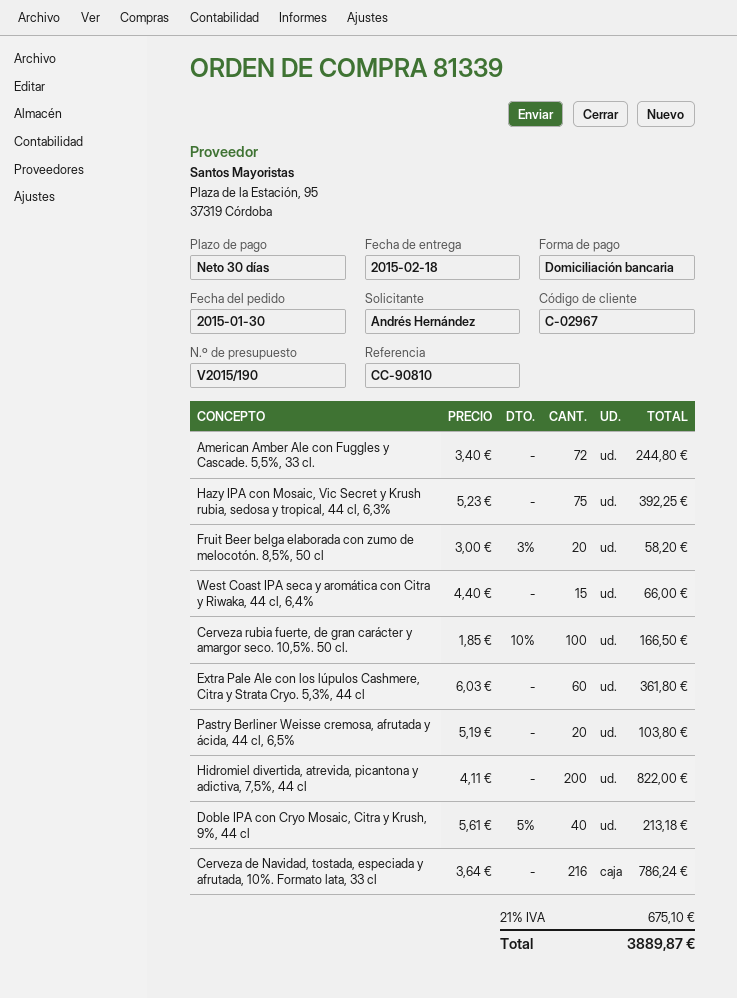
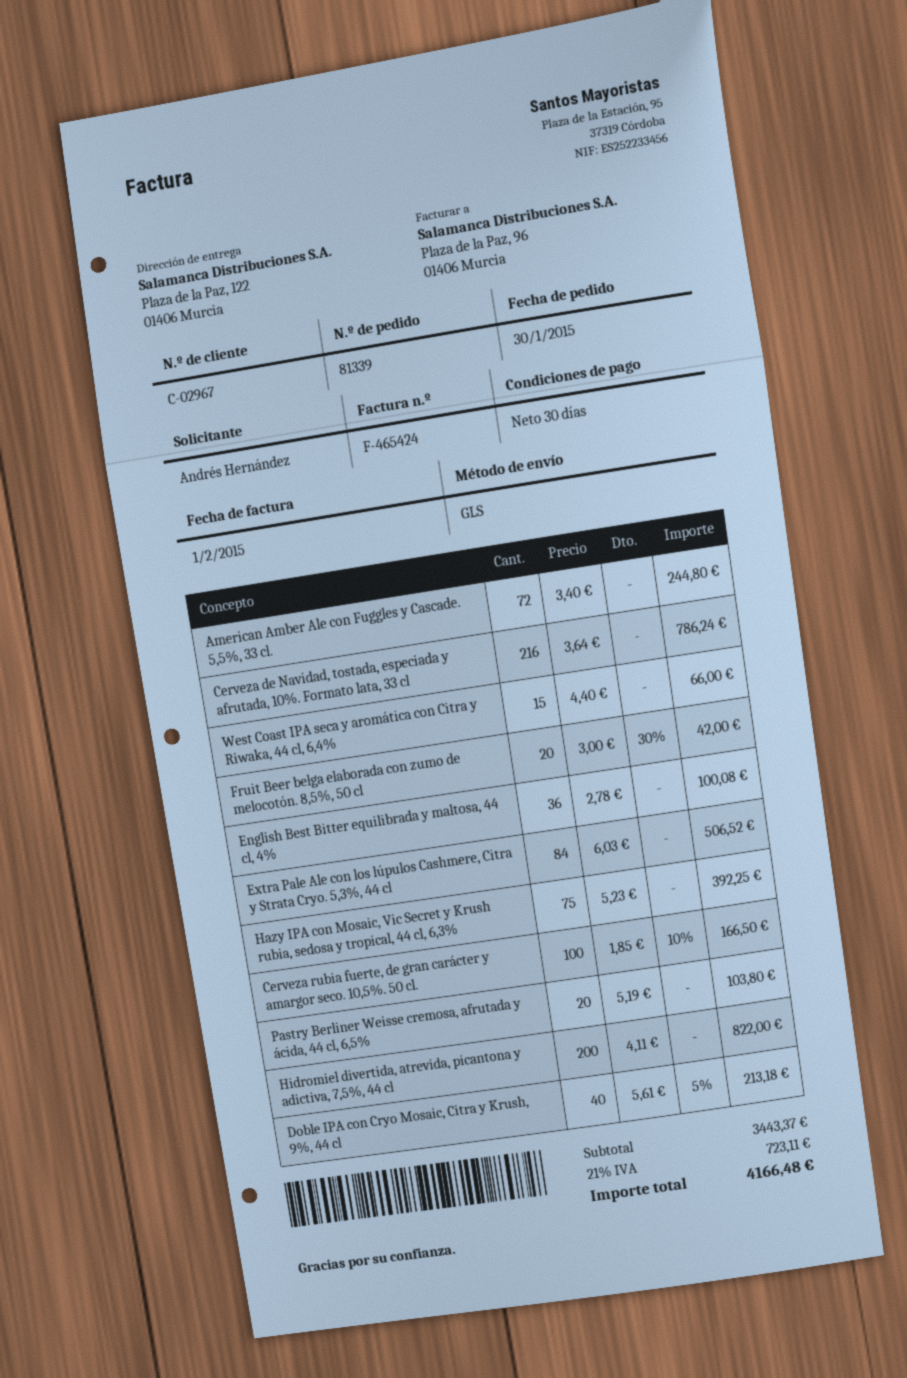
Fruit Beer belga elaborada con zumo de melocotón. 8,5%, 50 cl: 20 x 3.00 - 3% = 58.20 -> 20 x 3.00 - 30% = 42.00
Extra Pale Ale con los lúpulos Cashmere, Citra y Strata Cryo. 5,3%, 44 cl: 60 x 6.03 = 361.80 -> 84 x 6.03 = 506.52
English Best Bitter equilibrada y maltosa, 44 cl, 4%: none -> 36 x 2.78 = 100.08
tax: 21% = 675.10 -> 21% = 723.11
total: 3889.87 -> 4166.48

